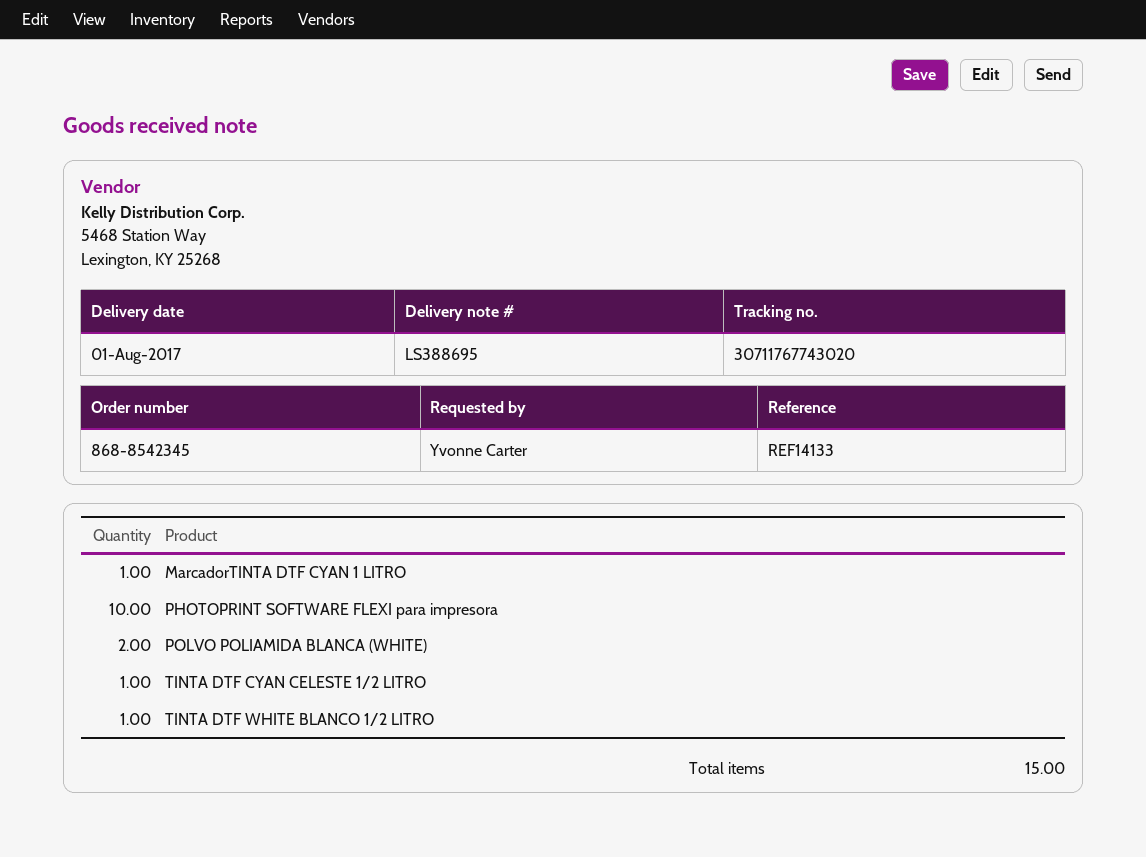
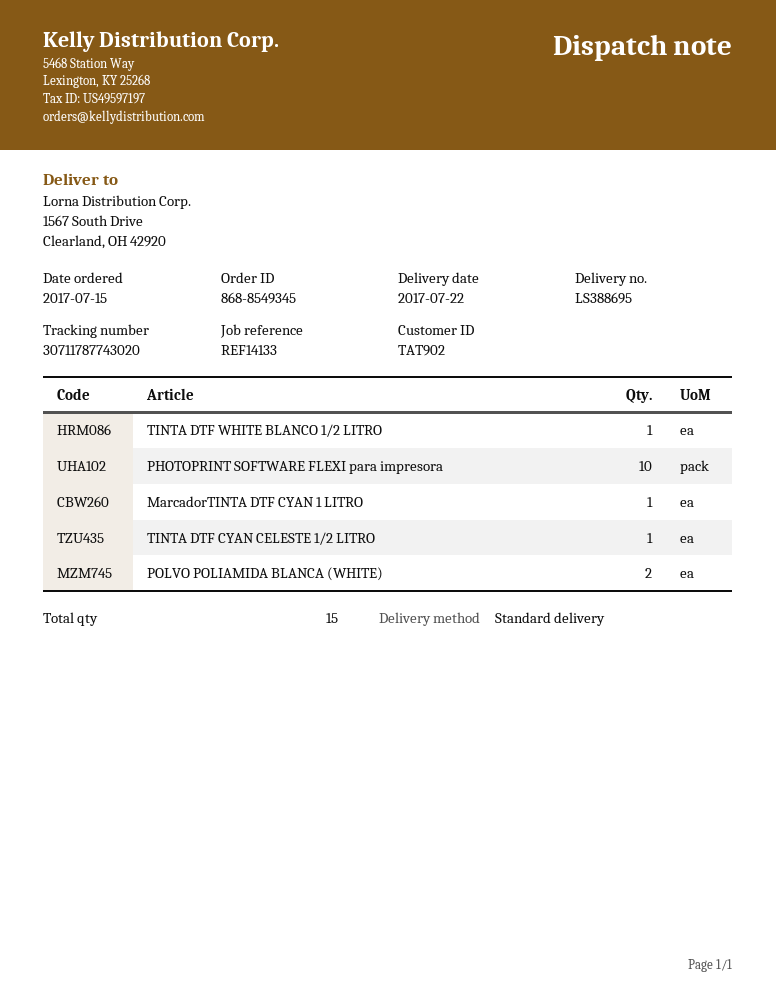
order number: 868-8542345 -> 868-8549345
delivery date: 2017-08-01 -> 2017-07-22
tracking number: 30711767743020 -> 30711787743020

